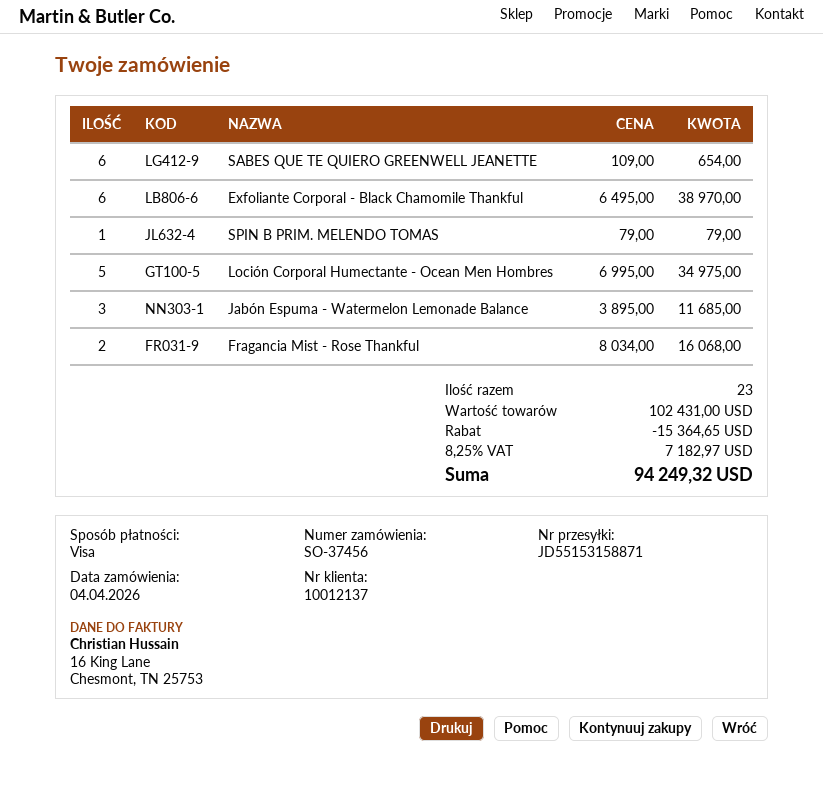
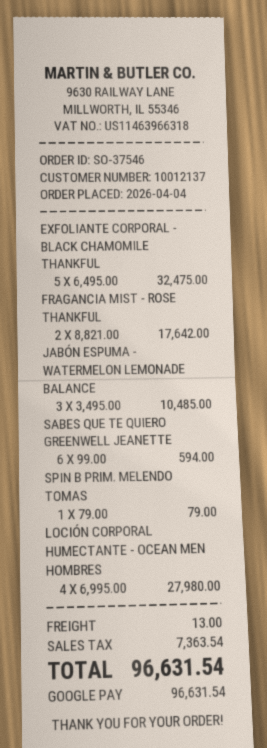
order number: SO-37456 -> SO-37546
payment method: Visa -> Google Pay
SABES QUE TE QUIERO GREENWELL JEANETTE: 6 x 109.00 = 654.00 -> 6 x 99.00 = 594.00
Exfoliante Corporal - Black Chamomile Thankful: 6 x 6495.00 = 38970.00 -> 5 x 6495.00 = 32475.00
Loción Corporal Humectante - Ocean Men Hombres: 5 x 6995.00 = 34975.00 -> 4 x 6995.00 = 27980.00
Jabón Espuma - Watermelon Lemonade Balance: 3 x 3895.00 = 11685.00 -> 3 x 3495.00 = 10485.00
Fragancia Mist - Rose Thankful: 2 x 8034.00 = 16068.00 -> 2 x 8821.00 = 17642.00
discount: 15364.65 -> none
shipping: none -> 13.00
tax: 7182.97 -> 7363.54
total: 94249.32 -> 96631.54

